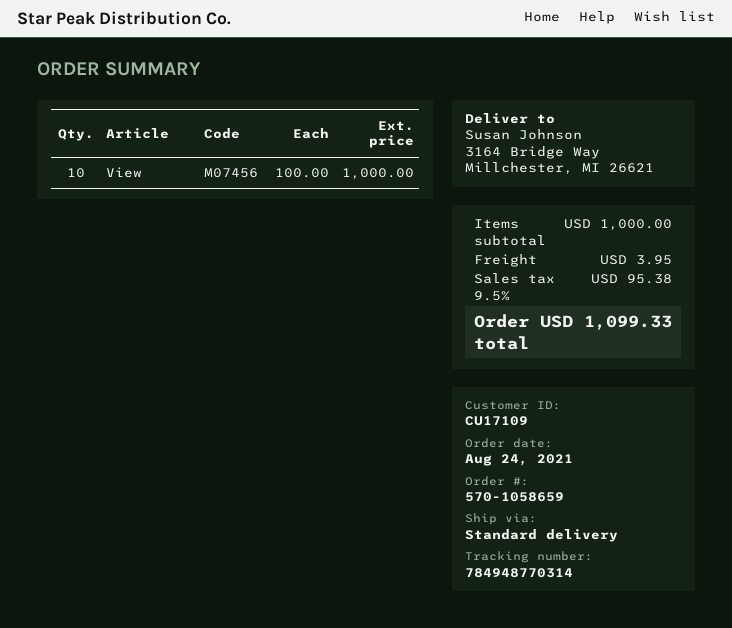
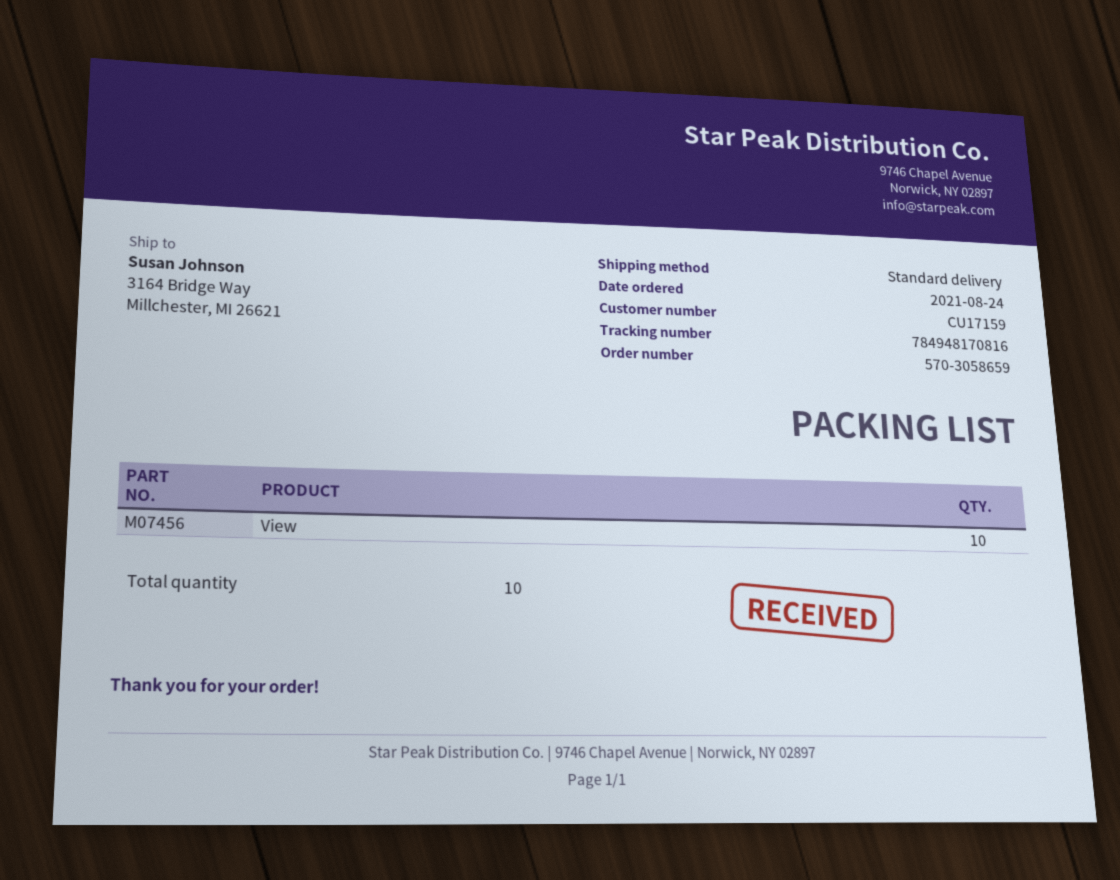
order number: 570-1058659 -> 570-3058659
customer number: CU17109 -> CU17159
tracking number: 784948770314 -> 784948170816

